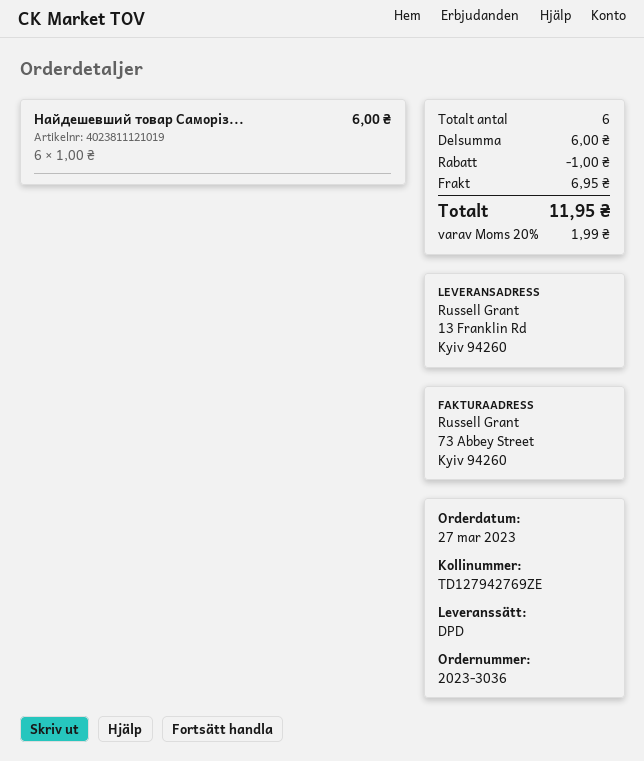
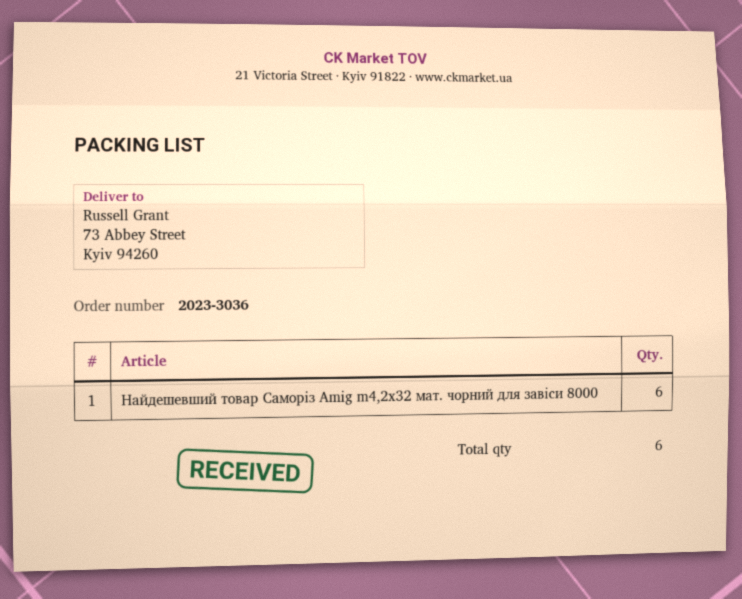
ship to: 13 Franklin Rd, Kyiv 94260 -> 73 Abbey Street, Kyiv 94260

